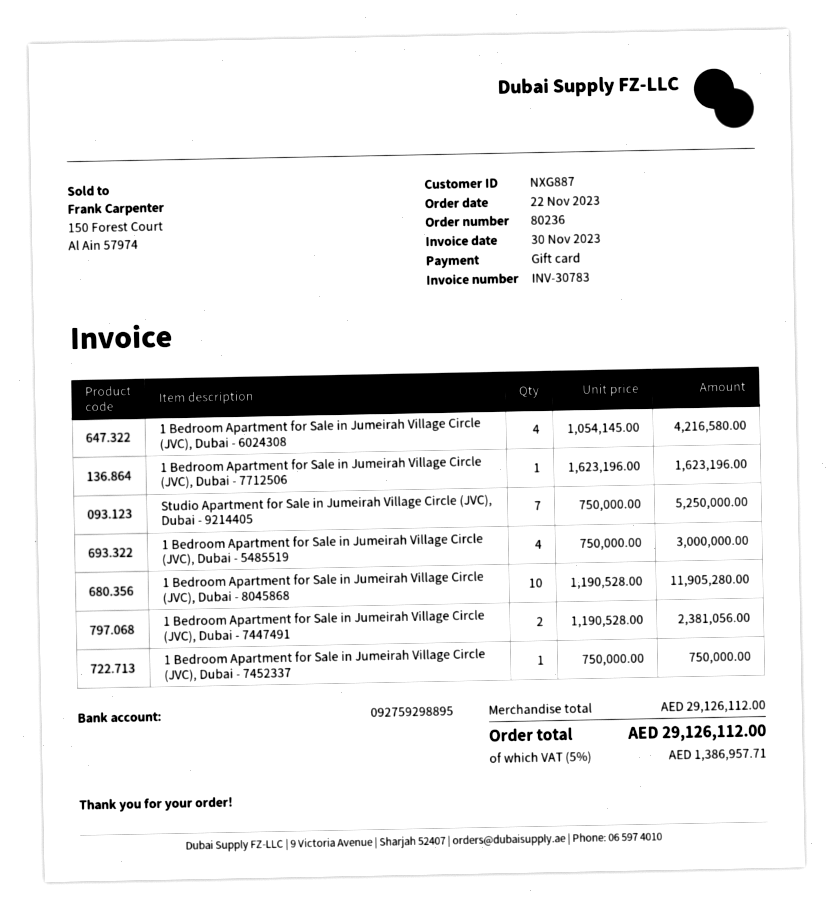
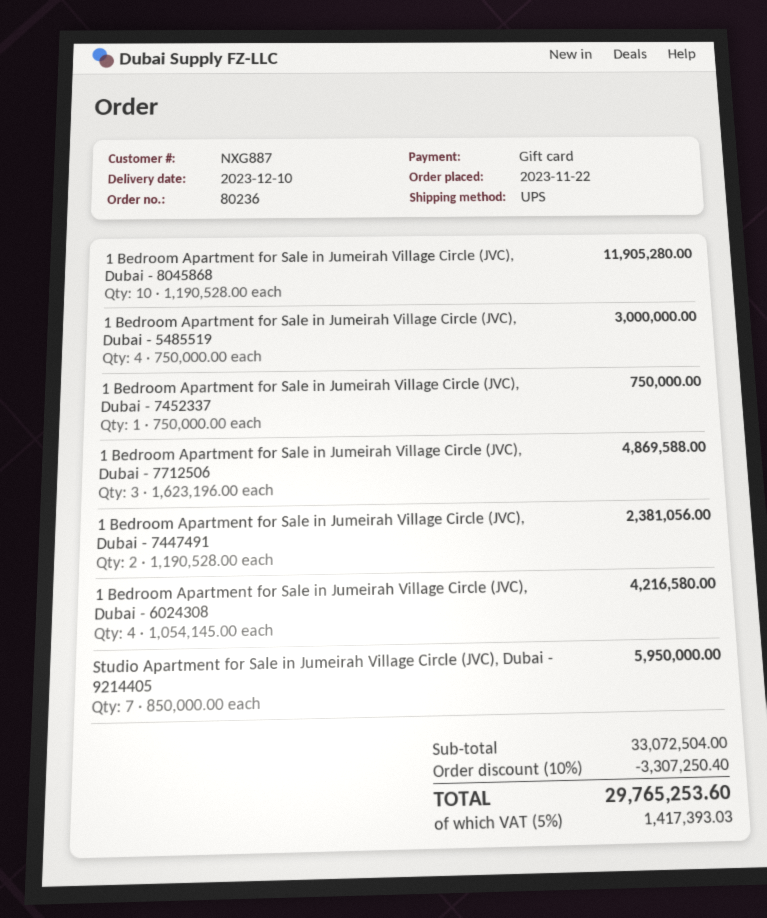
1 Bedroom Apartment for Sale in Jumeirah Village Circle (JVC), Dubai - 7712506: 1 x 1623196.00 = 1623196.00 -> 3 x 1623196.00 = 4869588.00
Studio Apartment for Sale in Jumeirah Village Circle (JVC), Dubai - 9214405: 7 x 750000.00 = 5250000.00 -> 7 x 850000.00 = 5950000.00
subtotal: 29126112.00 -> 33072504.00
discount: none -> 10% = 3307250.40
tax: 5% = 1386957.71 -> 5% = 1417393.03
total: 29126112.00 -> 29765253.60

